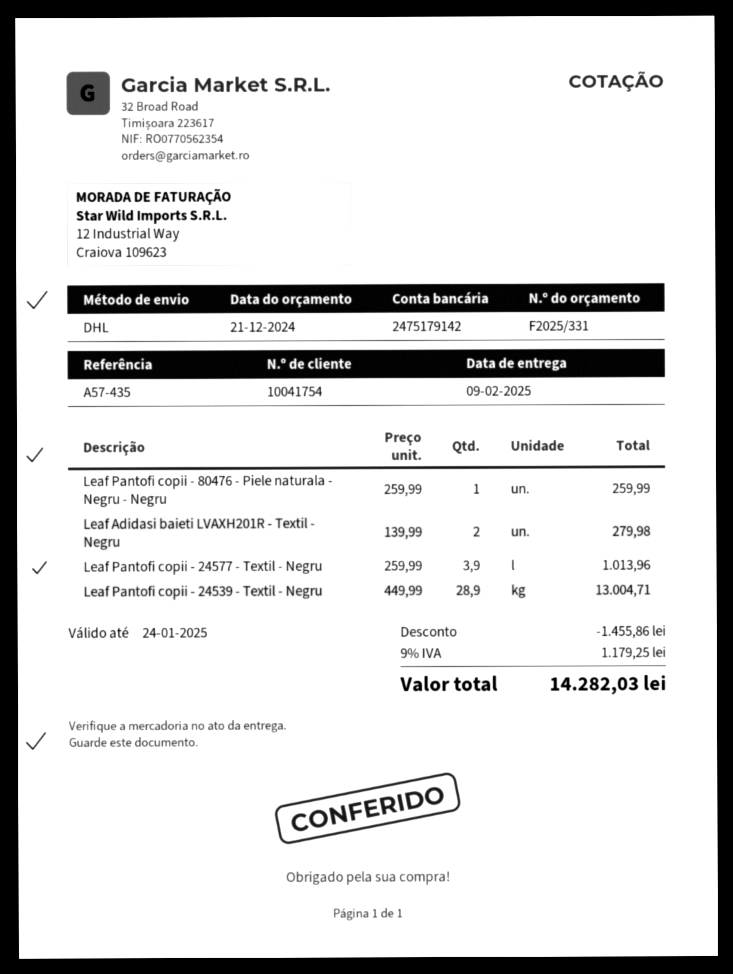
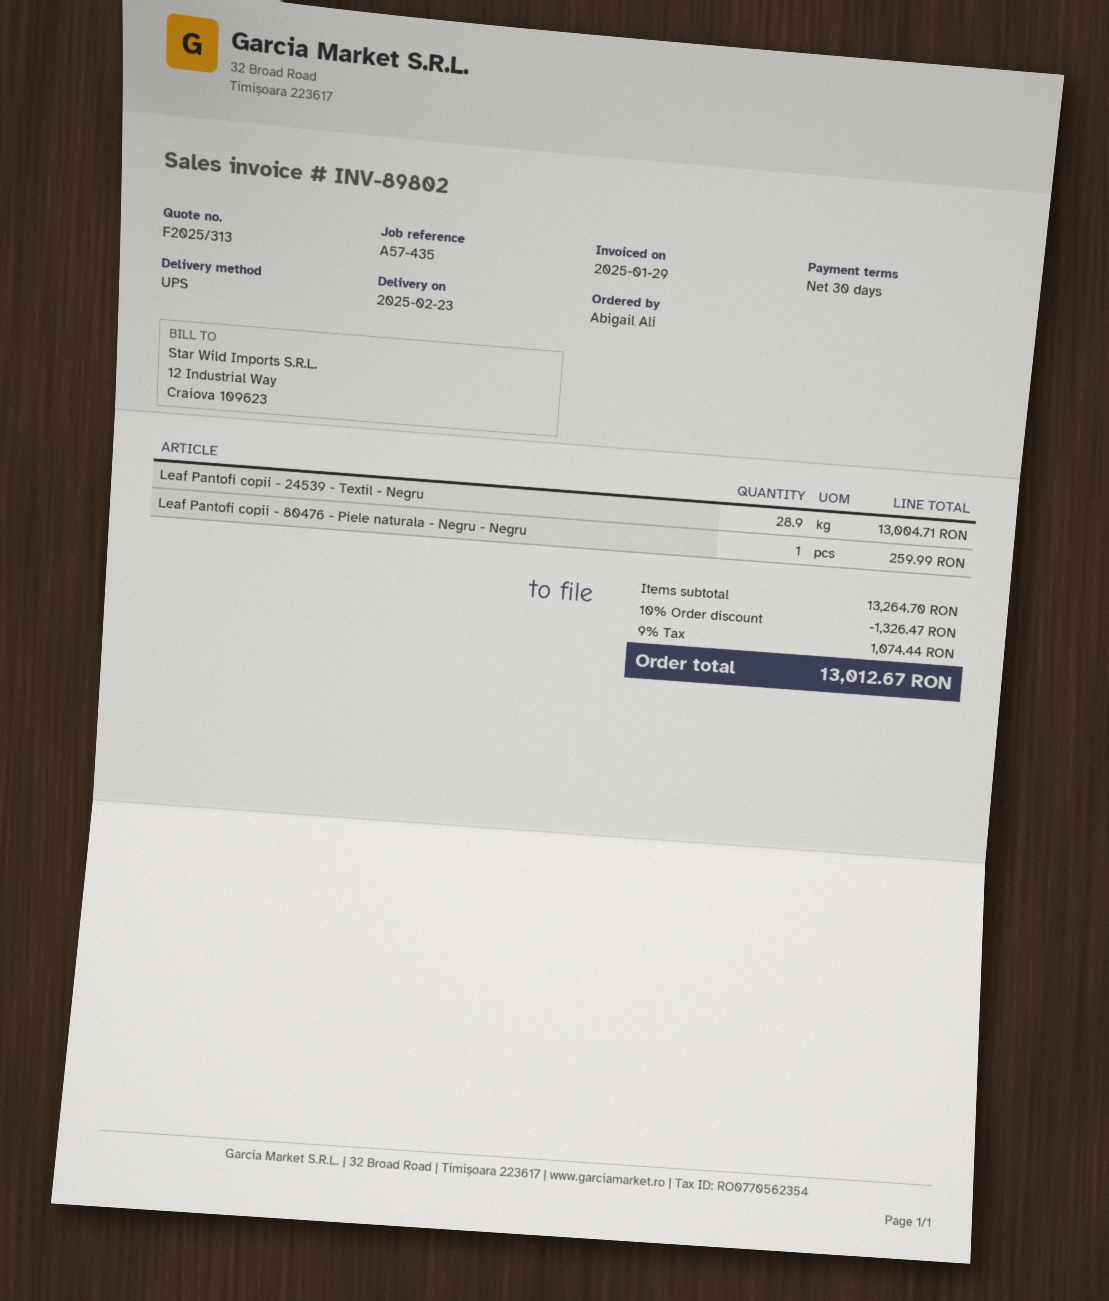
quote number: F2025/331 -> F2025/313
delivery date: 2025-02-09 -> 2025-02-23
shipping method: DHL -> UPS
Leaf Adidasi baieti LVAXH201R - Textil - Negru: 2 for 279.98 -> none
Leaf Pantofi copii - 24577 - Textil - Negru: 3.9 for 1013.96 -> none
discount: 1455.86 -> 1326.47
tax: 9% = 1179.25 -> 9% = 1074.44
total: 14282.03 -> 13012.67

